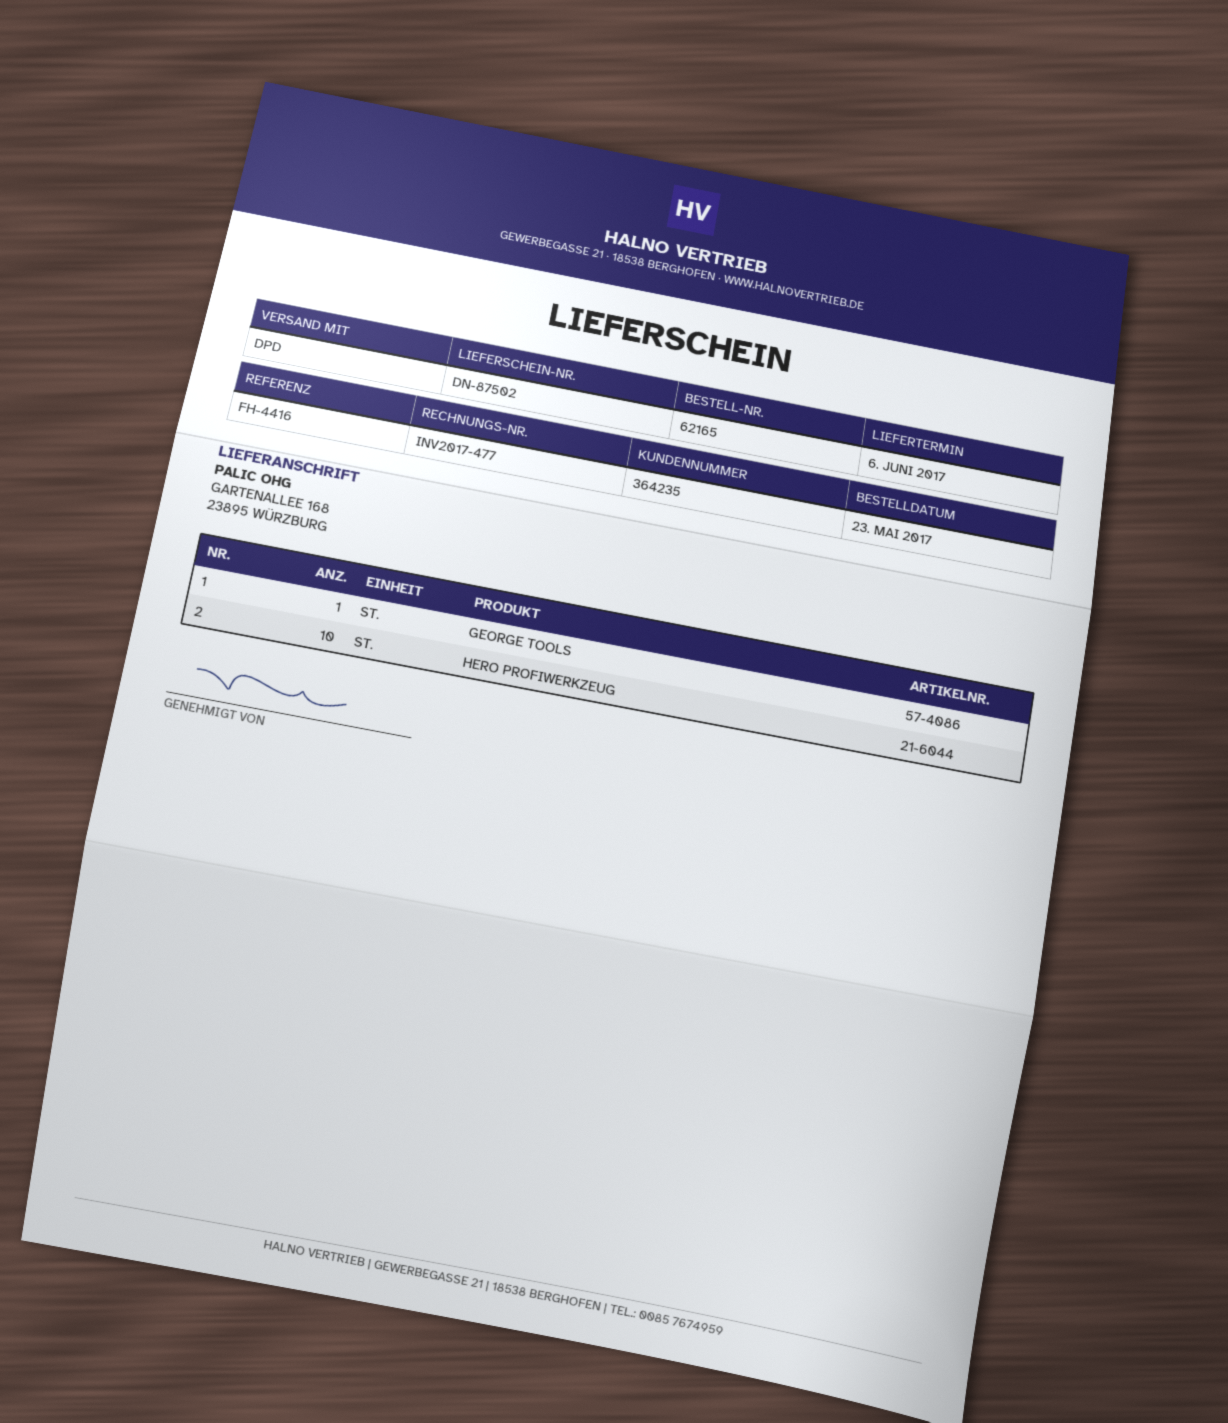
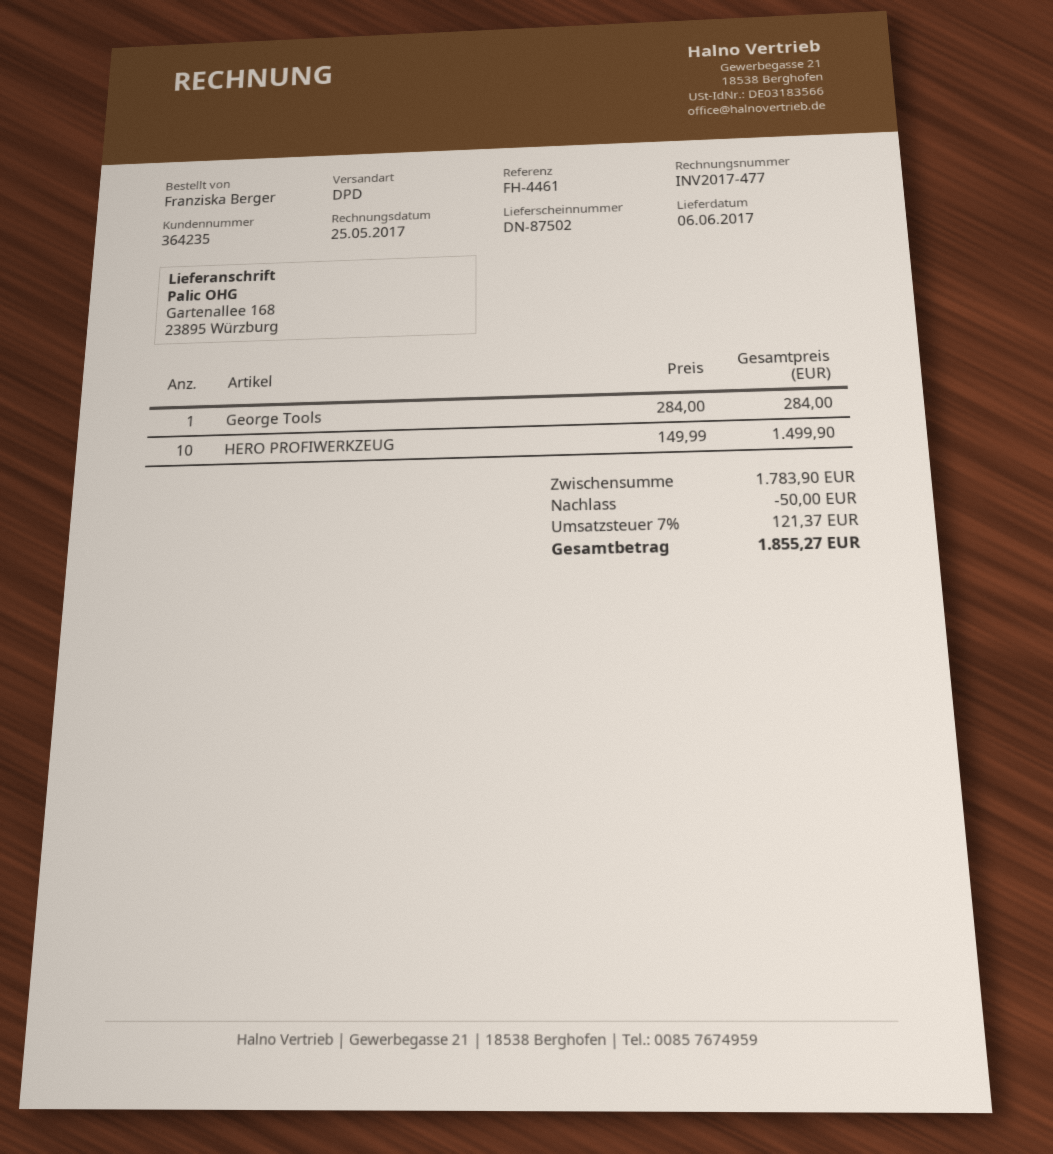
reference: FH-4416 -> FH-4461

